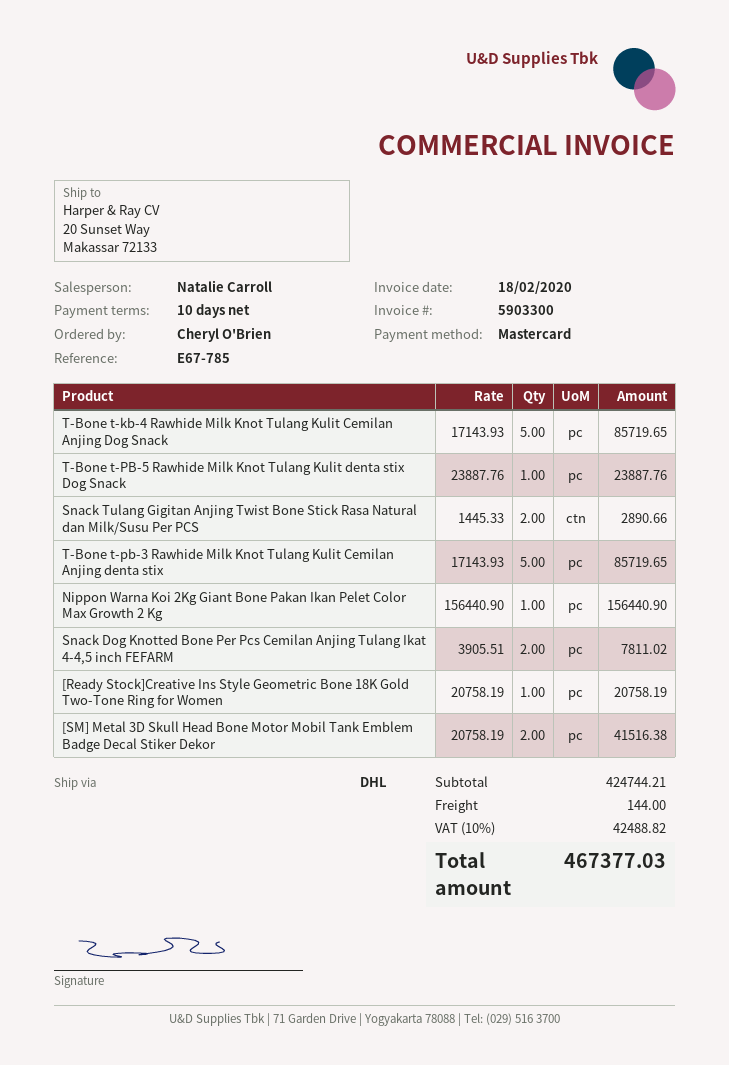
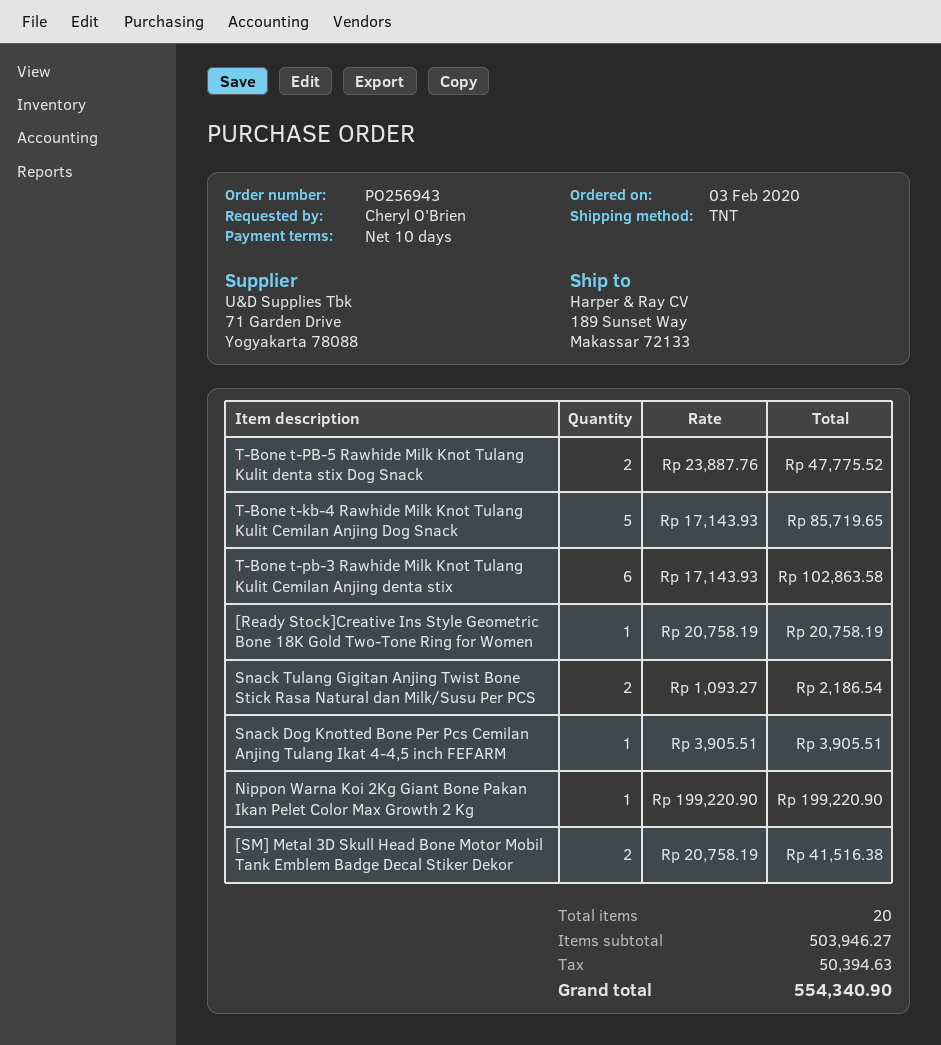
shipping method: DHL -> TNT
ship to: 20 Sunset Way, Makassar 72133 -> 189 Sunset Way, Makassar 72133
T-Bone t-PB-5 Rawhide Milk Knot Tulang Kulit denta stix Dog Snack: 1 x 23887.76 = 23887.76 -> 2 x 23887.76 = 47775.52
Snack Tulang Gigitan Anjing Twist Bone Stick Rasa Natural dan Milk/Susu Per PCS: 2 x 1445.33 = 2890.66 -> 2 x 1093.27 = 2186.54
T-Bone t-pb-3 Rawhide Milk Knot Tulang Kulit Cemilan Anjing denta stix: 5 x 17143.93 = 85719.65 -> 6 x 17143.93 = 102863.58
Nippon Warna Koi 2Kg Giant Bone Pakan Ikan Pelet Color Max Growth 2 Kg: 1 x 156440.90 = 156440.90 -> 1 x 199220.90 = 199220.90
Snack Dog Knotted Bone Per Pcs Cemilan Anjing Tulang Ikat 4-4,5 inch FEFARM: 2 x 3905.51 = 7811.02 -> 1 x 3905.51 = 3905.51
subtotal: 424744.21 -> 503946.27
shipping: 144.00 -> none
tax: 42488.82 -> 50394.63
total: 467377.03 -> 554340.90

